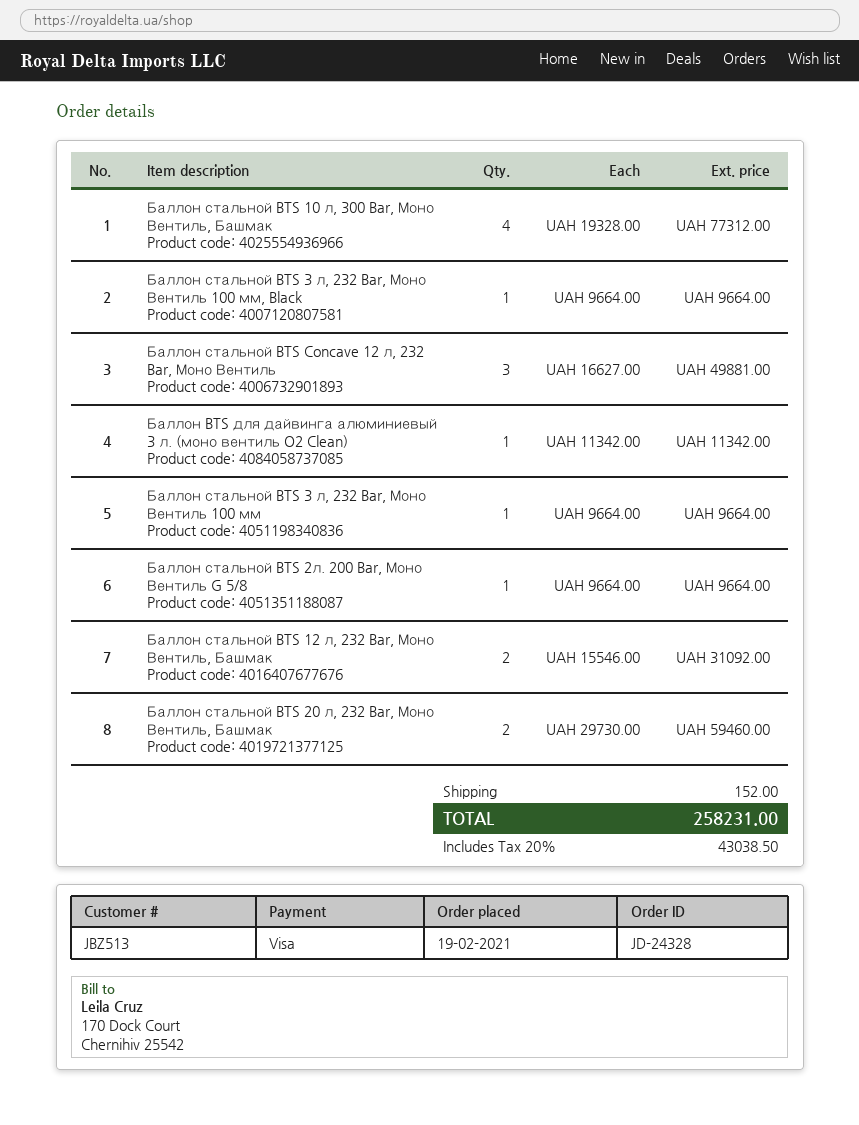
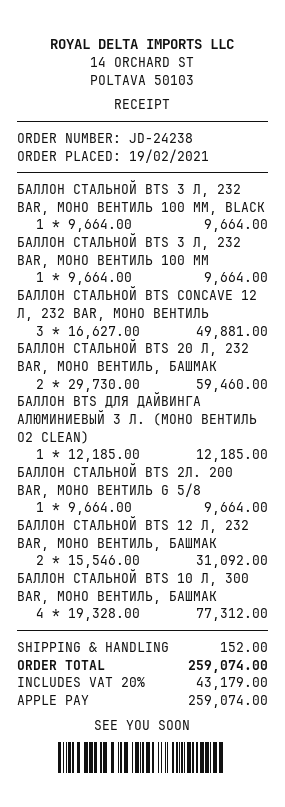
order number: JD-24328 -> JD-24238
payment method: Visa -> Apple Pay
Баллон BTS для дайвинга алюминиевый 3 л. (моно вентиль O2 Clean): 1 x 11342.00 = 11342.00 -> 1 x 12185.00 = 12185.00
tax: 20% = 43038.50 -> 20% = 43179.00
total: 258231.00 -> 259074.00

